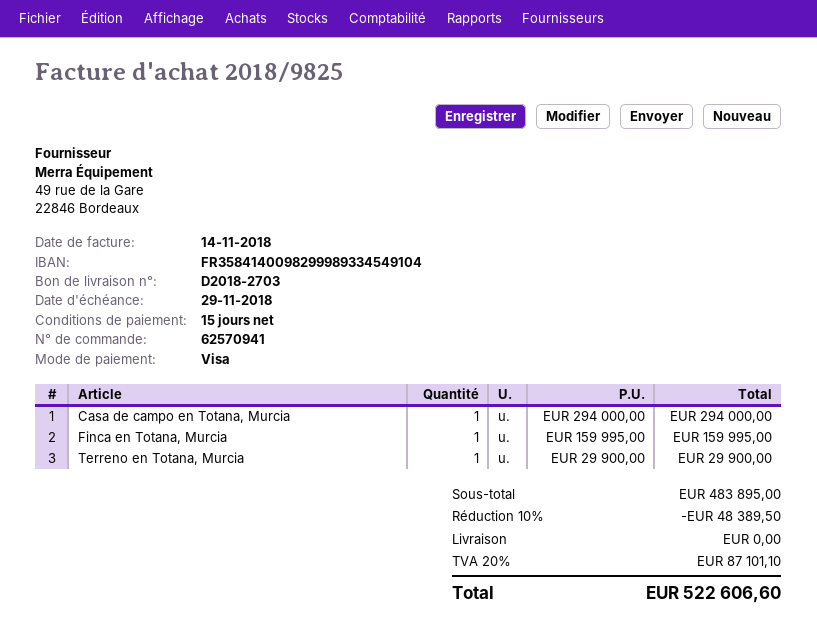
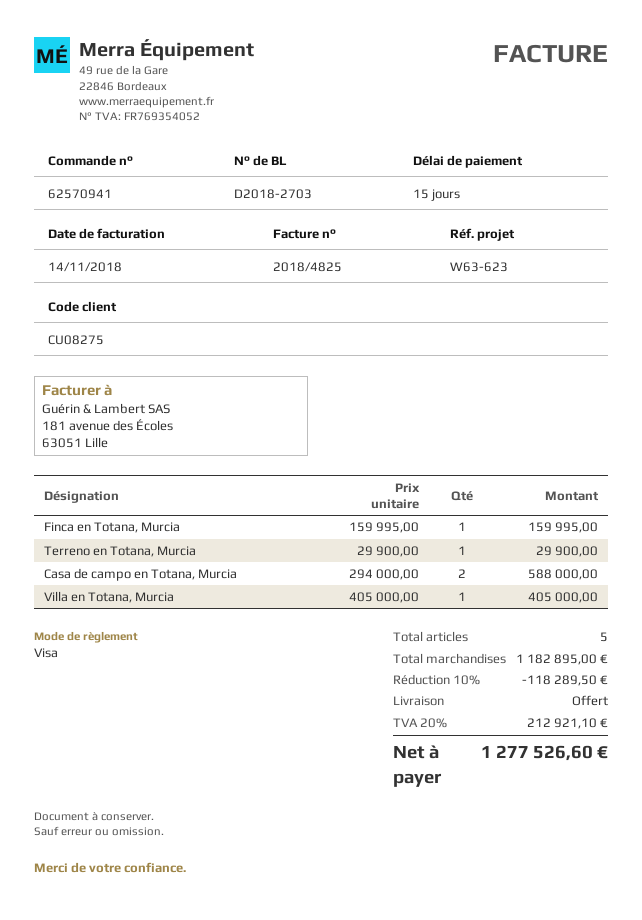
invoice number: 2018/9825 -> 2018/4825
Casa de campo en Totana, Murcia: 1 x 294000.00 = 294000.00 -> 2 x 294000.00 = 588000.00
Villa en Totana, Murcia: none -> 1 x 405000.00 = 405000.00
subtotal: 483895.00 -> 1182895.00
discount: 10% = 48389.50 -> 10% = 118289.50
tax: 20% = 87101.10 -> 20% = 212921.10
total: 522606.60 -> 1277526.60

